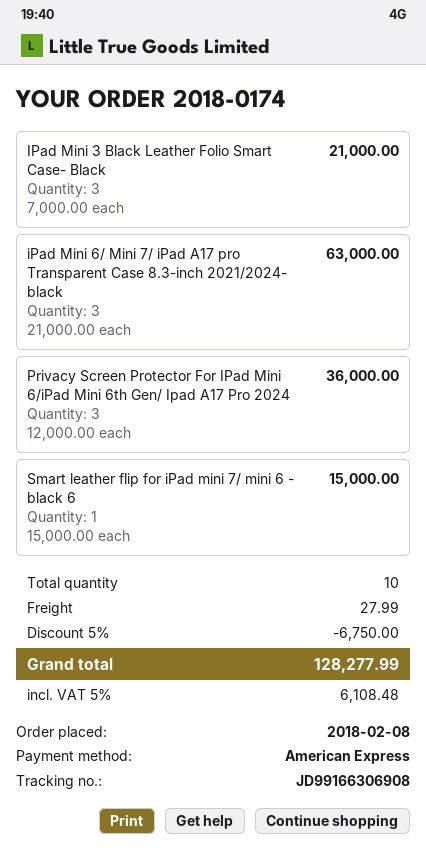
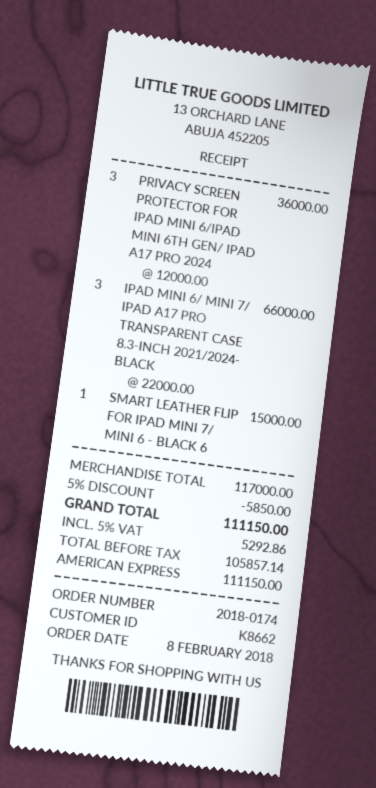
IPad Mini 3 Black Leather Folio Smart Case- Black: 3 x 7000.00 = 21000.00 -> none
iPad Mini 6/ Mini 7/ iPad A17 pro Transparent Case 8.3-inch 2021/2024- black: 3 x 21000.00 = 63000.00 -> 3 x 22000.00 = 66000.00
discount: 5% = 6750.00 -> 5% = 5850.00
shipping: 27.99 -> none
tax: 5% = 6108.48 -> 5% = 5292.86
total: 128277.99 -> 111150.00

